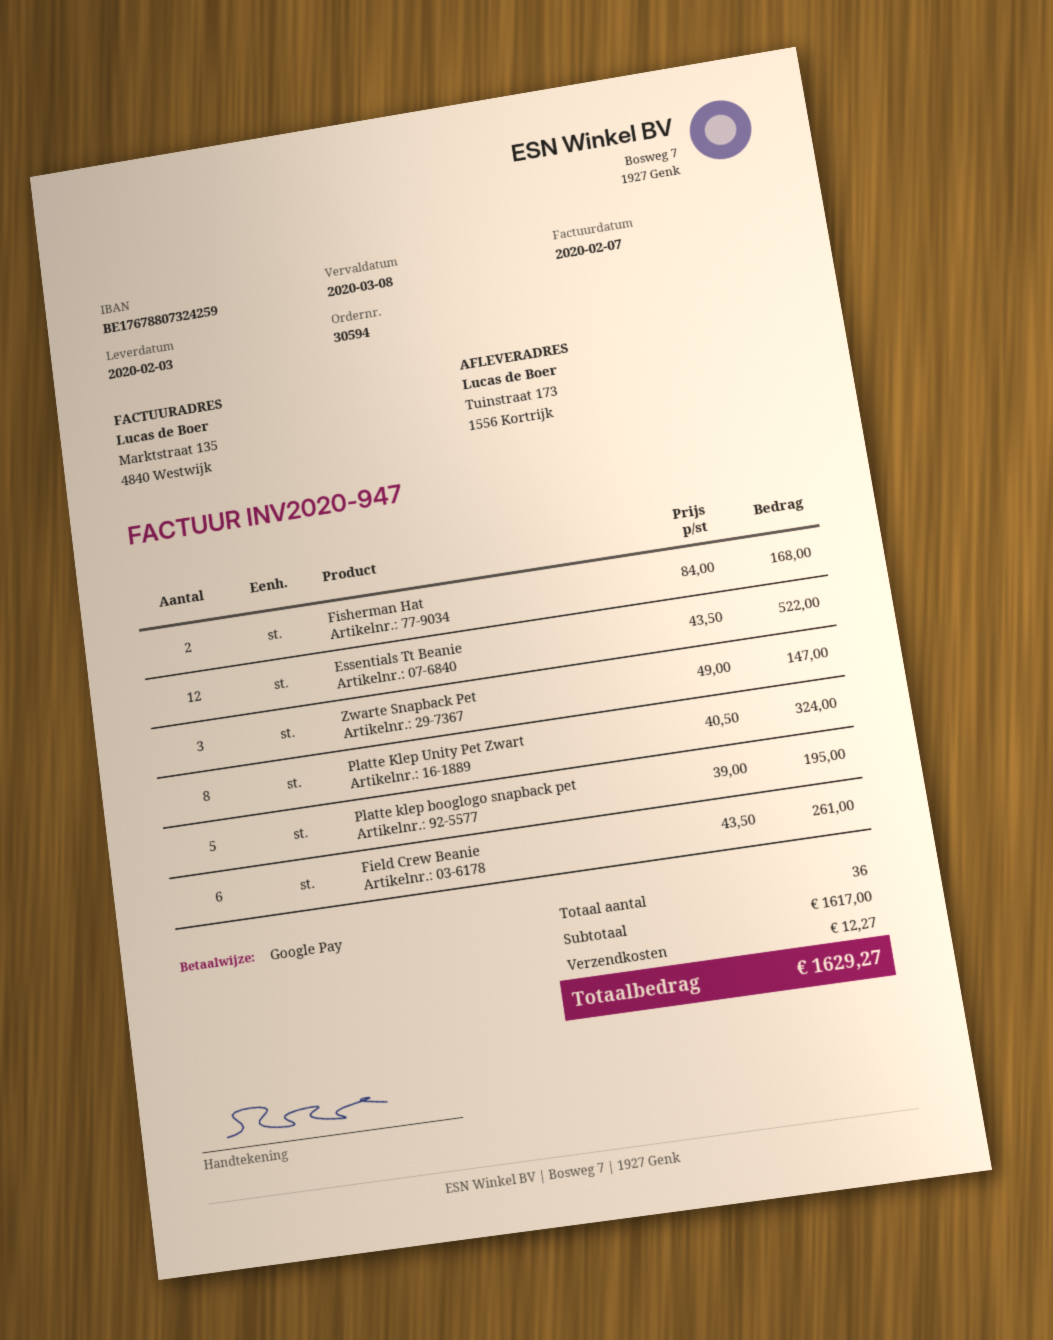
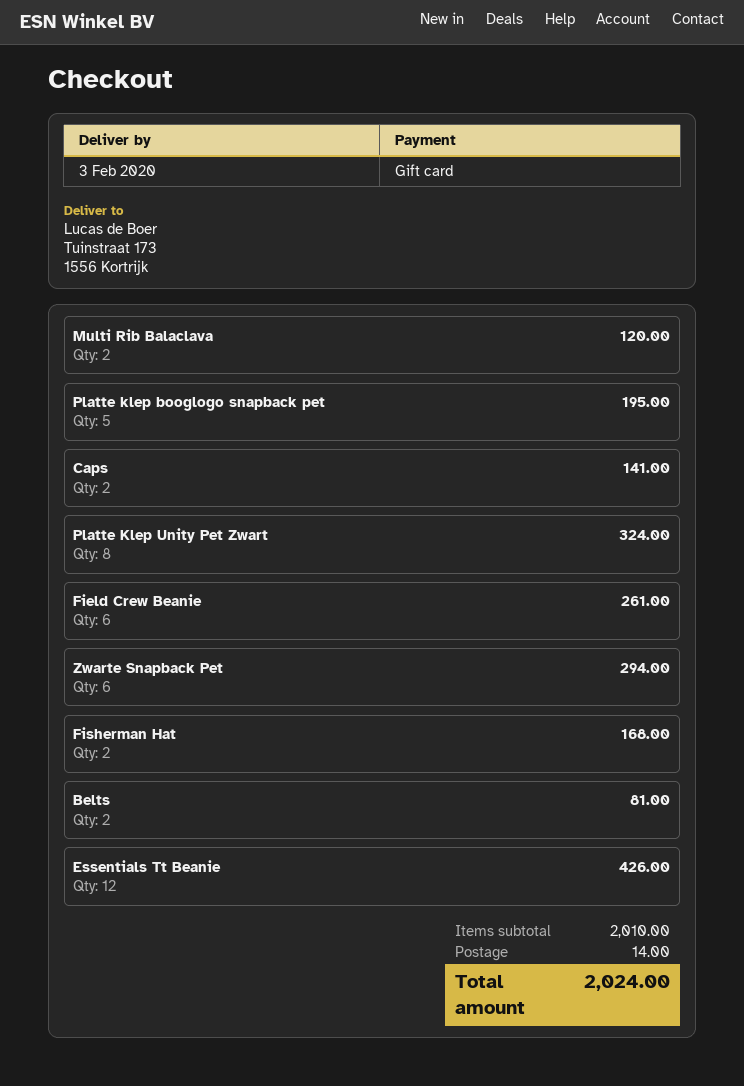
payment method: Google Pay -> gift card
Essentials Tt Beanie: 12 for 522.00 -> 12 for 426.00
Zwarte Snapback Pet: 3 for 147.00 -> 6 for 294.00
Multi Rib Balaclava: none -> 2 for 120.00
Caps: none -> 2 for 141.00
Belts: none -> 2 for 81.00
subtotal: 1617.00 -> 2010.00
shipping: 12.27 -> 14.00
total: 1629.27 -> 2024.00

